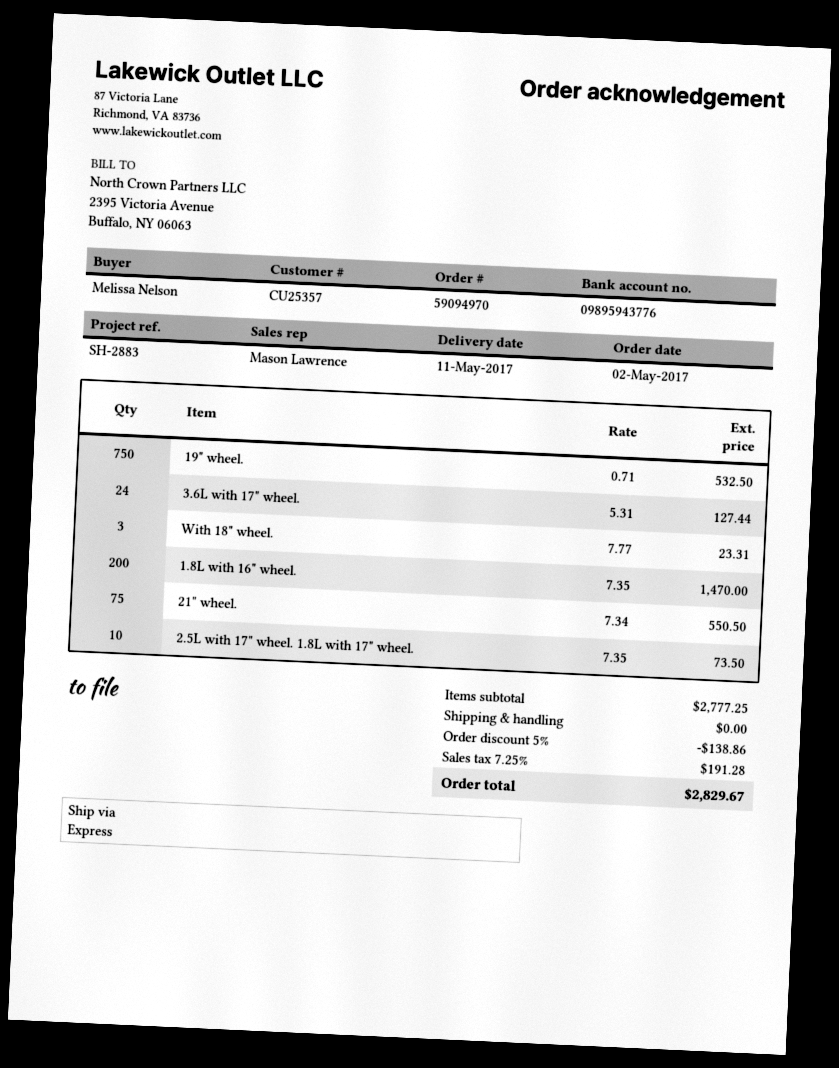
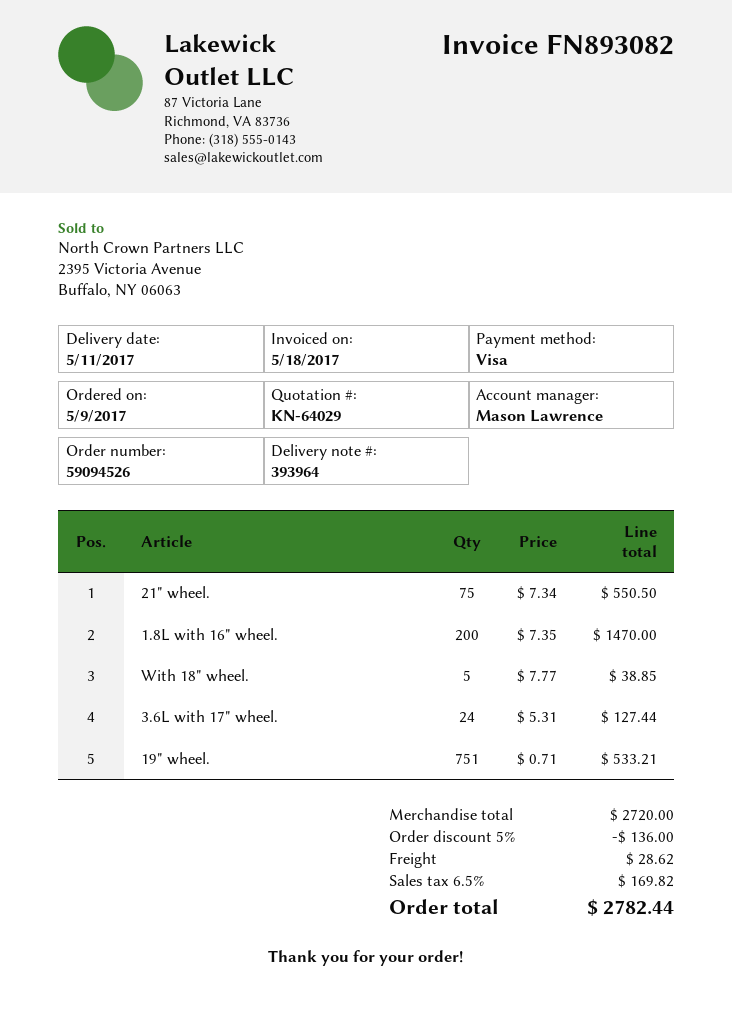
order number: 59094970 -> 59094526
order date: 2017-05-02 -> 2017-05-09
19" wheel.: 750 x 0.71 = 532.50 -> 751 x 0.71 = 533.21
With 18" wheel.: 3 x 7.77 = 23.31 -> 5 x 7.77 = 38.85
2.5L with 17" wheel. 1.8L with 17" wheel.: 10 x 7.35 = 73.50 -> none
subtotal: 2777.25 -> 2720.00
discount: 5% = 138.86 -> 5% = 136.00
shipping: 0.00 -> 28.62
tax: 7.25% = 191.28 -> 6.5% = 169.82
total: 2829.67 -> 2782.44

